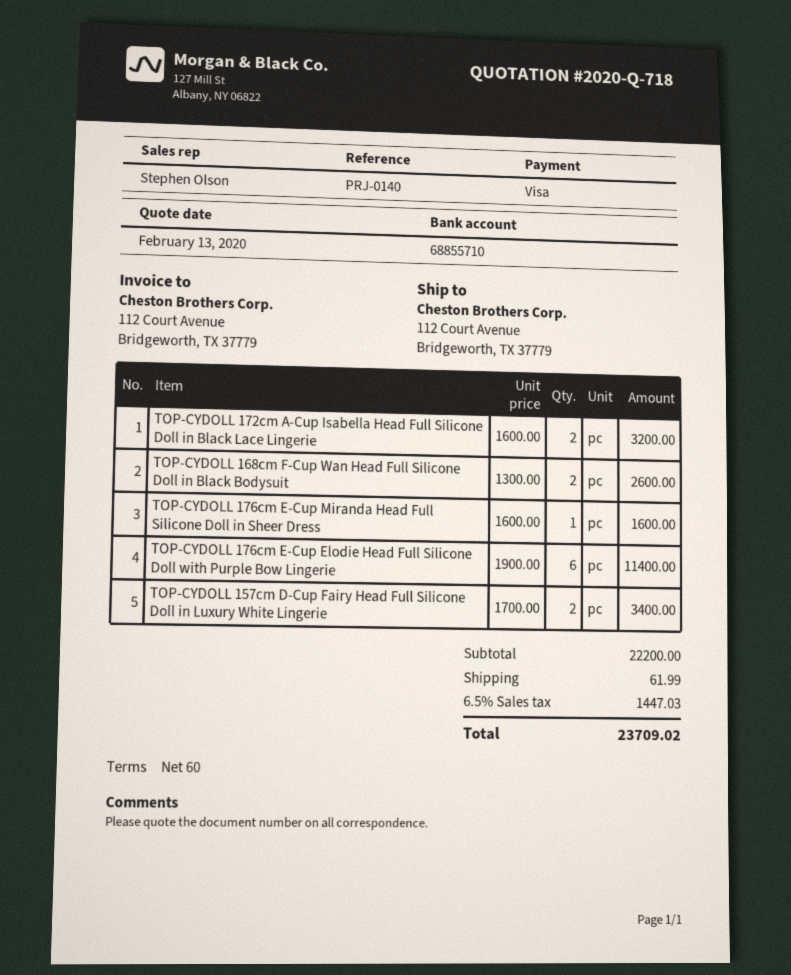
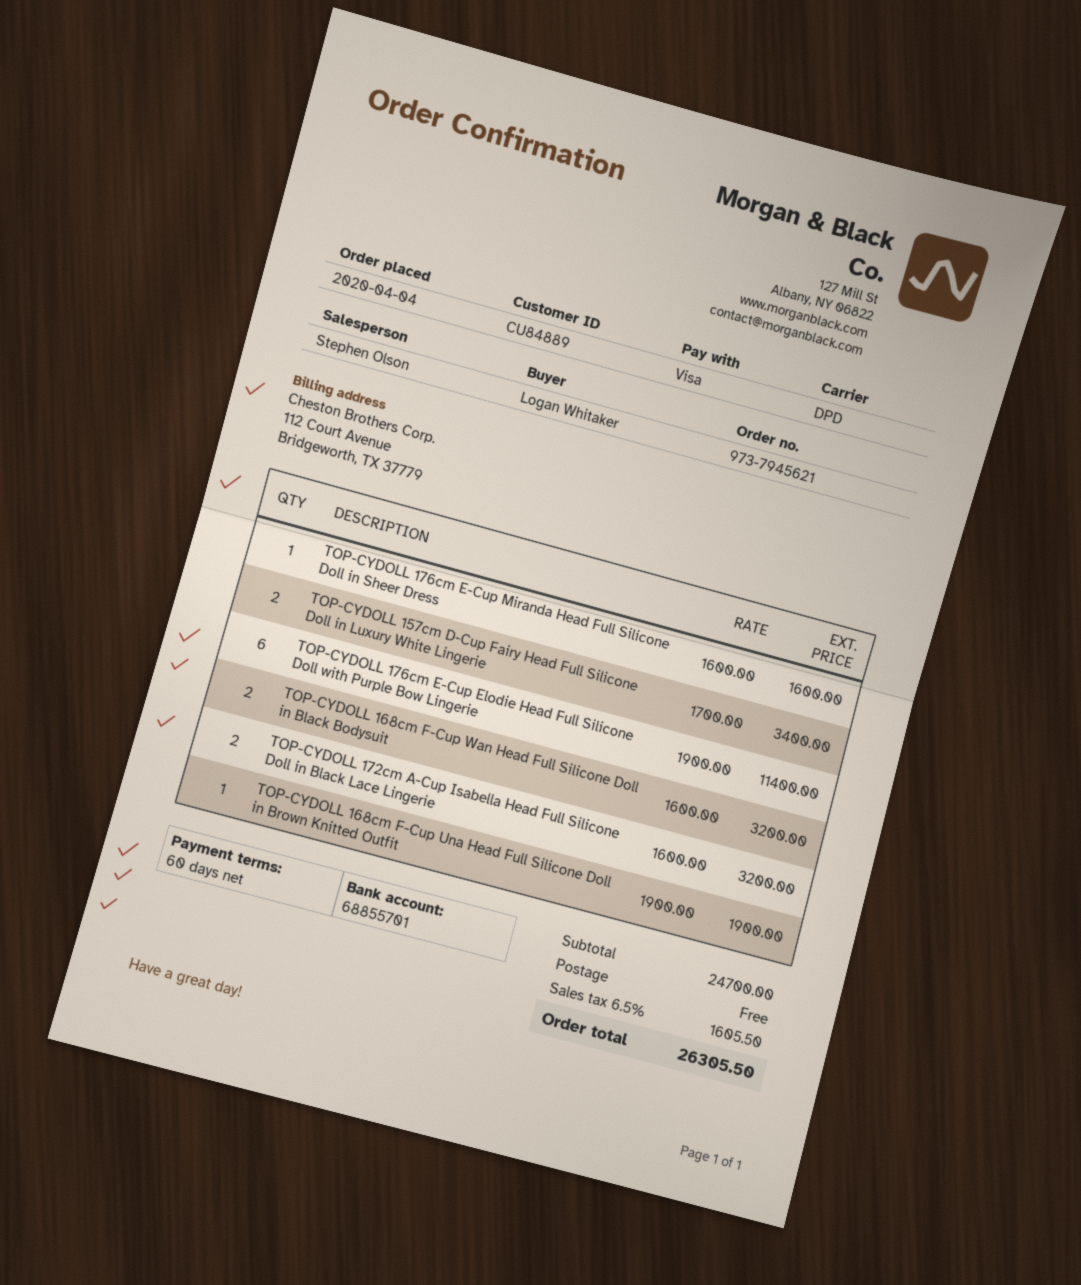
bank account: 68855710 -> 68855701
TOP-CYDOLL 168cm F-Cup Wan Head Full Silicone Doll in Black Bodysuit: 2 x 1300.00 = 2600.00 -> 2 x 1600.00 = 3200.00
TOP-CYDOLL 168cm F-Cup Una Head Full Silicone Doll in Brown Knitted Outfit: none -> 1 x 1900.00 = 1900.00
subtotal: 22200.00 -> 24700.00
shipping: 61.99 -> 0.00
tax: 6.5% = 1447.03 -> 6.5% = 1605.50
total: 23709.02 -> 26305.50

